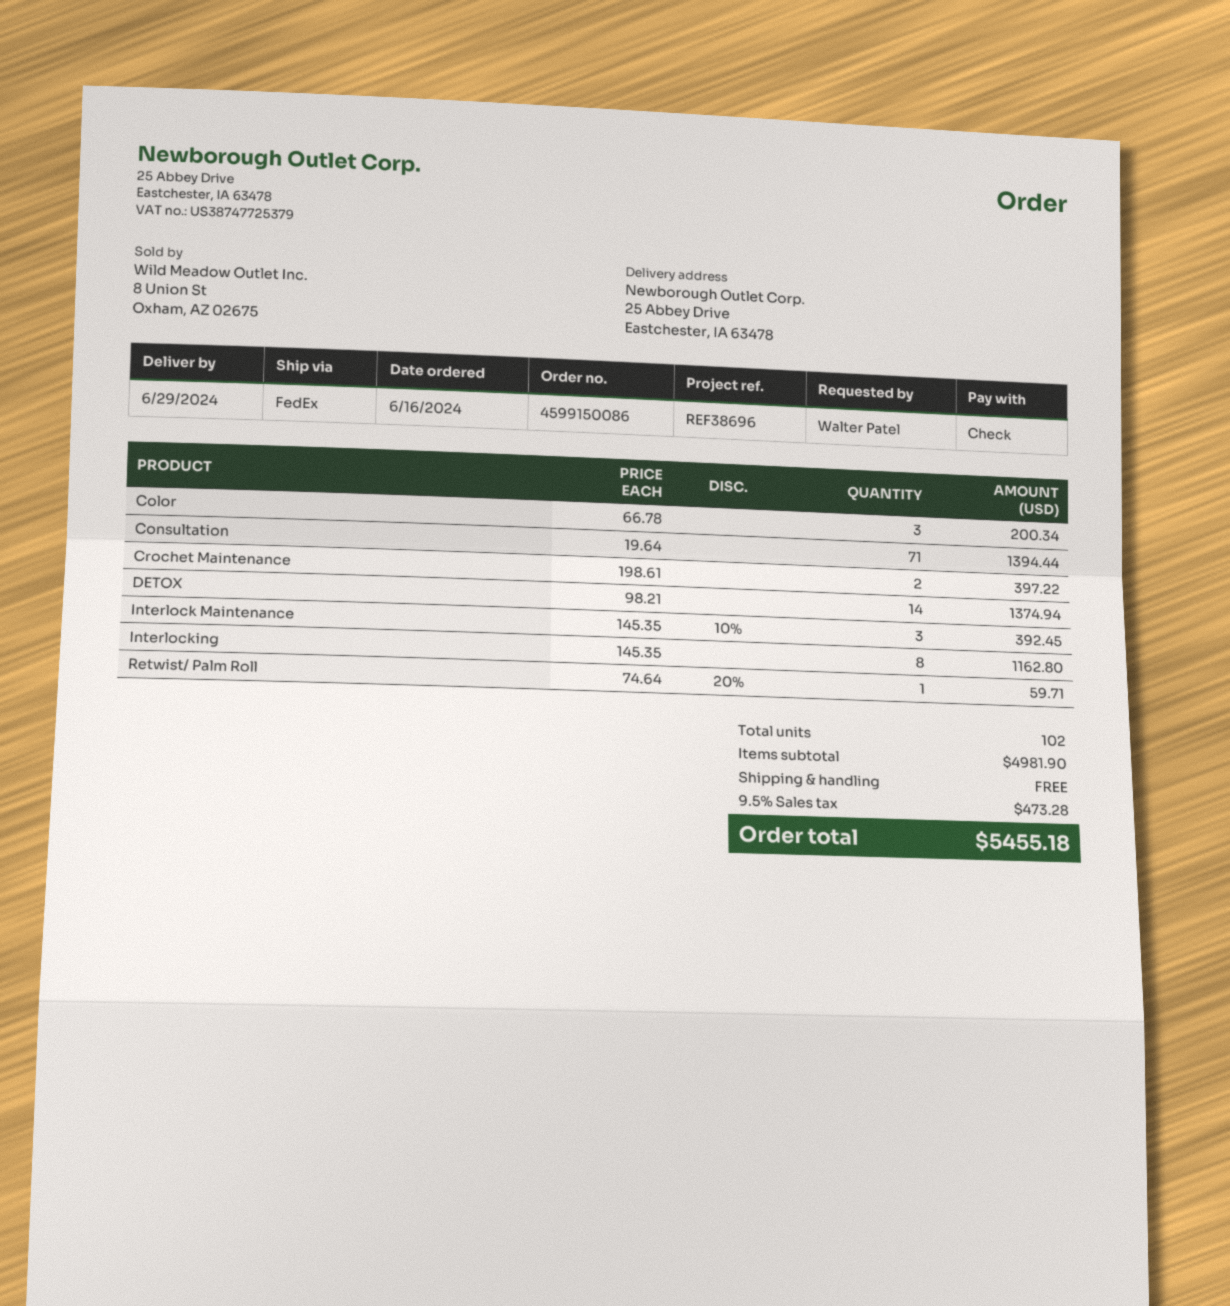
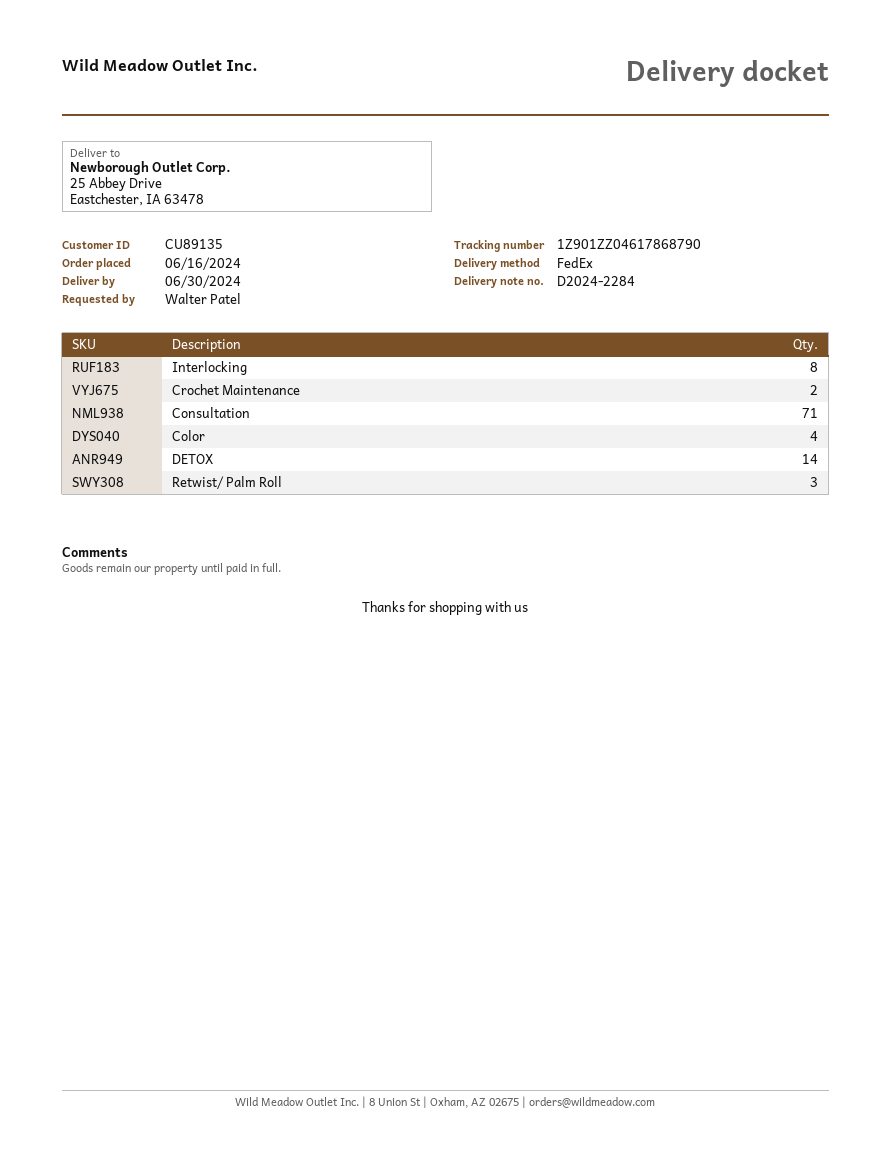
delivery date: 2024-06-29 -> 2024-06-30
Color: 3 -> 4
Interlock Maintenance: 3 -> none
Retwist/ Palm Roll: 1 -> 3

